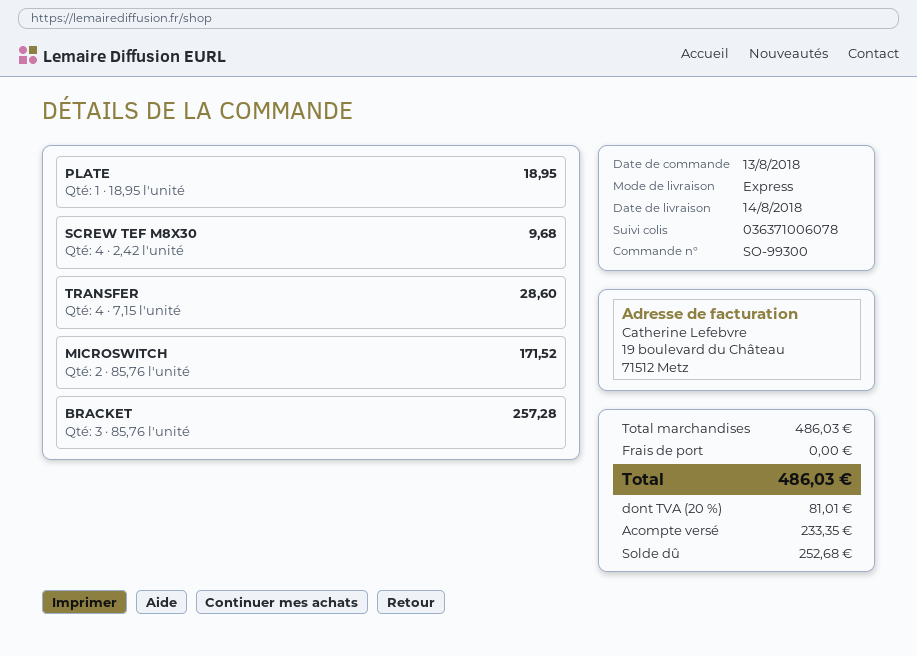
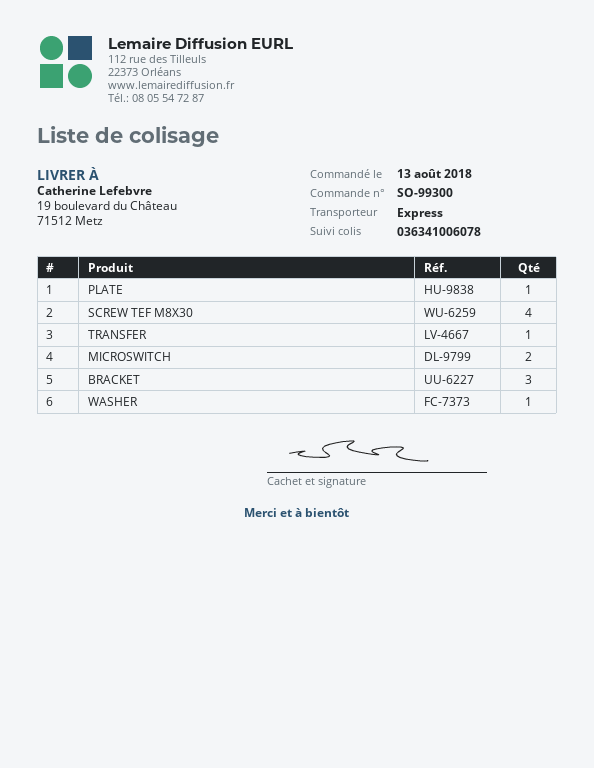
tracking number: 036371006078 -> 036341006078
TRANSFER: 4 -> 1
WASHER: none -> 1

